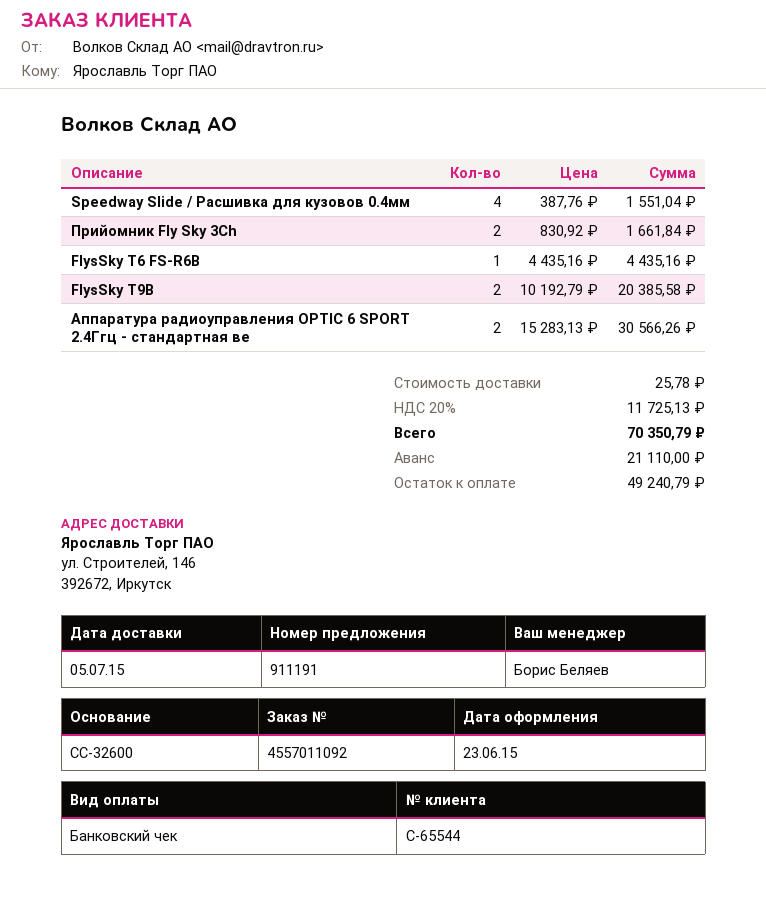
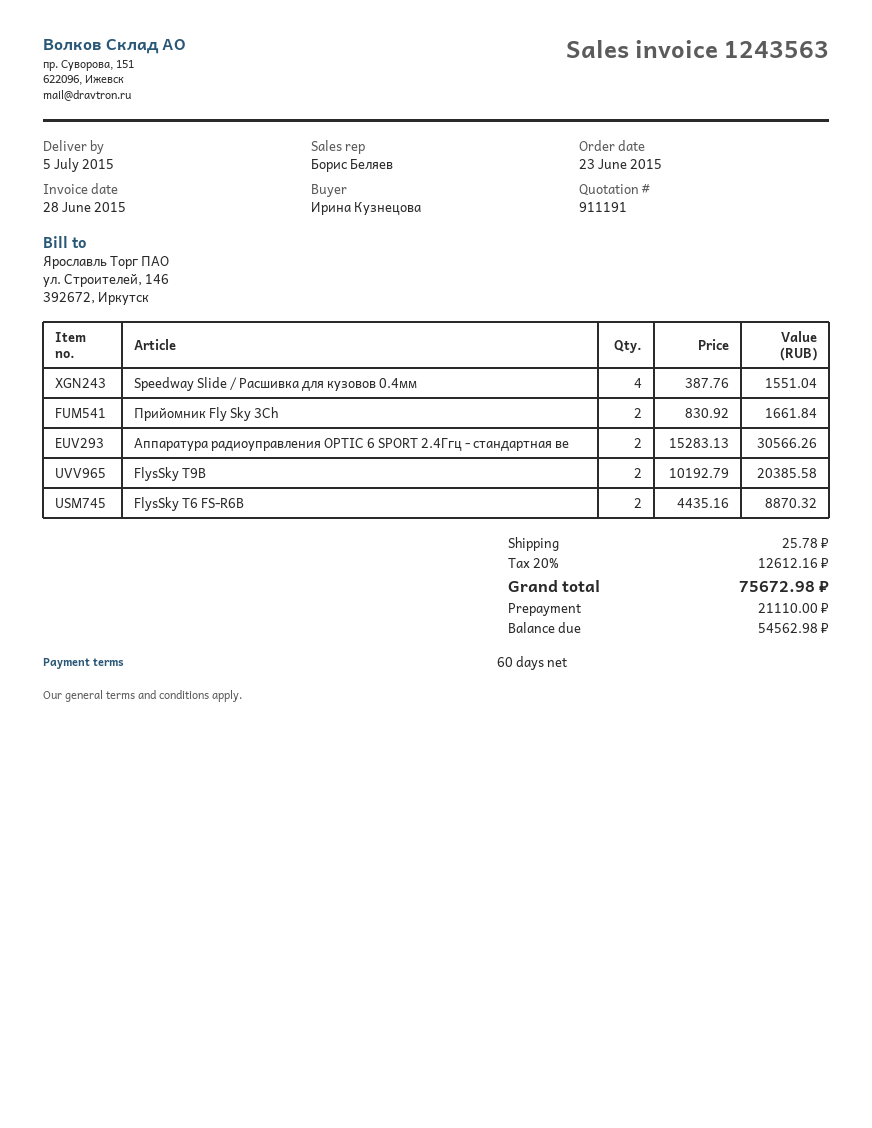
FlysSky T6 FS-R6B: 1 x 4435.16 = 4435.16 -> 2 x 4435.16 = 8870.32
tax: 20% = 11725.13 -> 20% = 12612.16
total: 70350.79 -> 75672.98
balance: 49240.79 -> 54562.98

